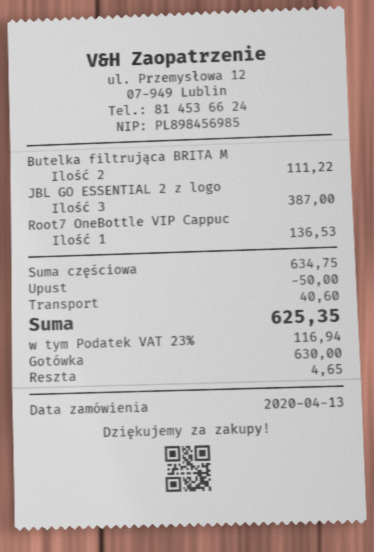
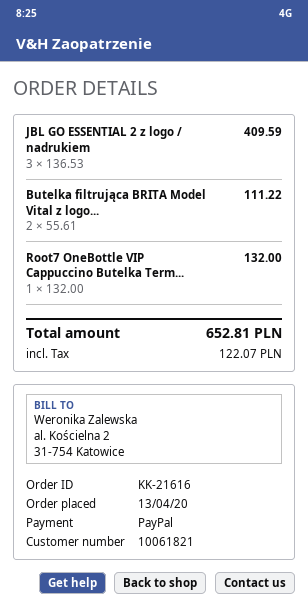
payment method: cash -> PayPal
JBL GO ESSENTIAL 2 z logo: 3 for 387.00 -> 3 for 409.59
Root7 OneBottle VIP Cappuc: 1 for 136.53 -> 1 for 132.00
discount: 50.00 -> none
shipping: 40.60 -> none
tax: 116.94 -> 122.07
total: 625.35 -> 652.81

